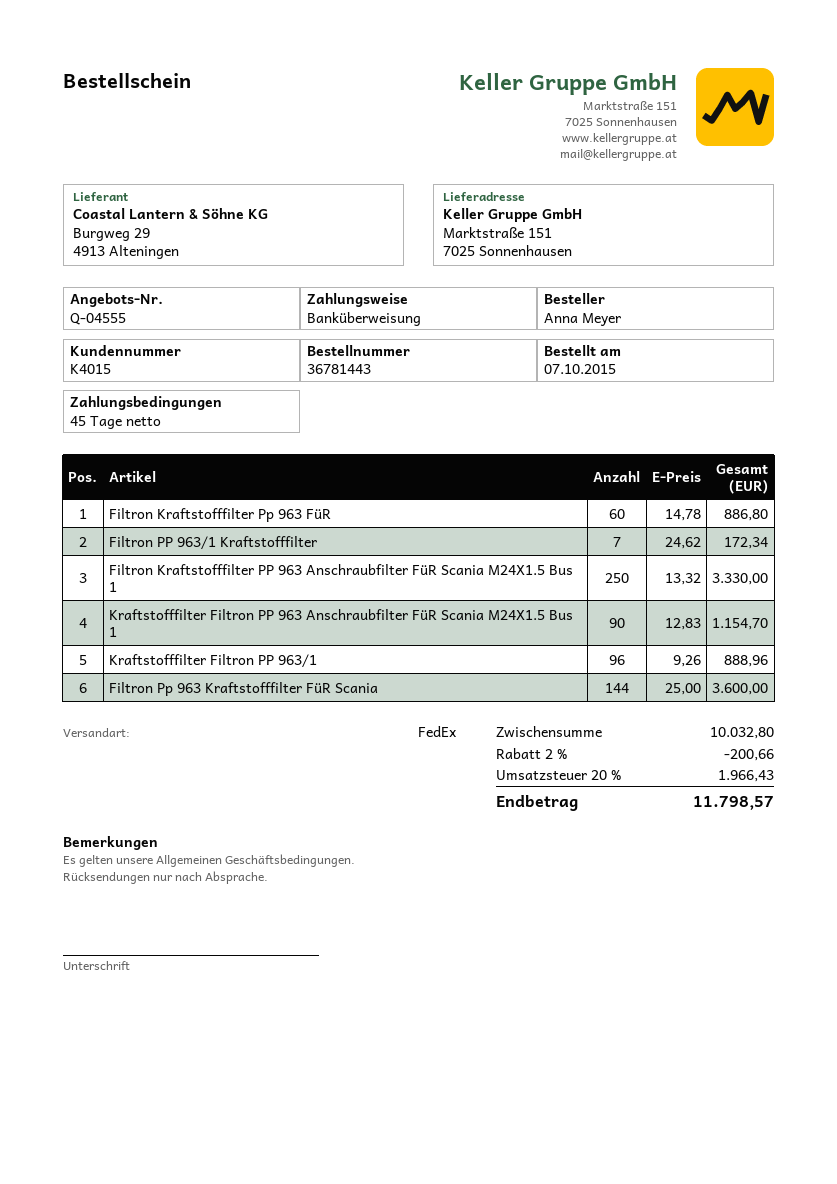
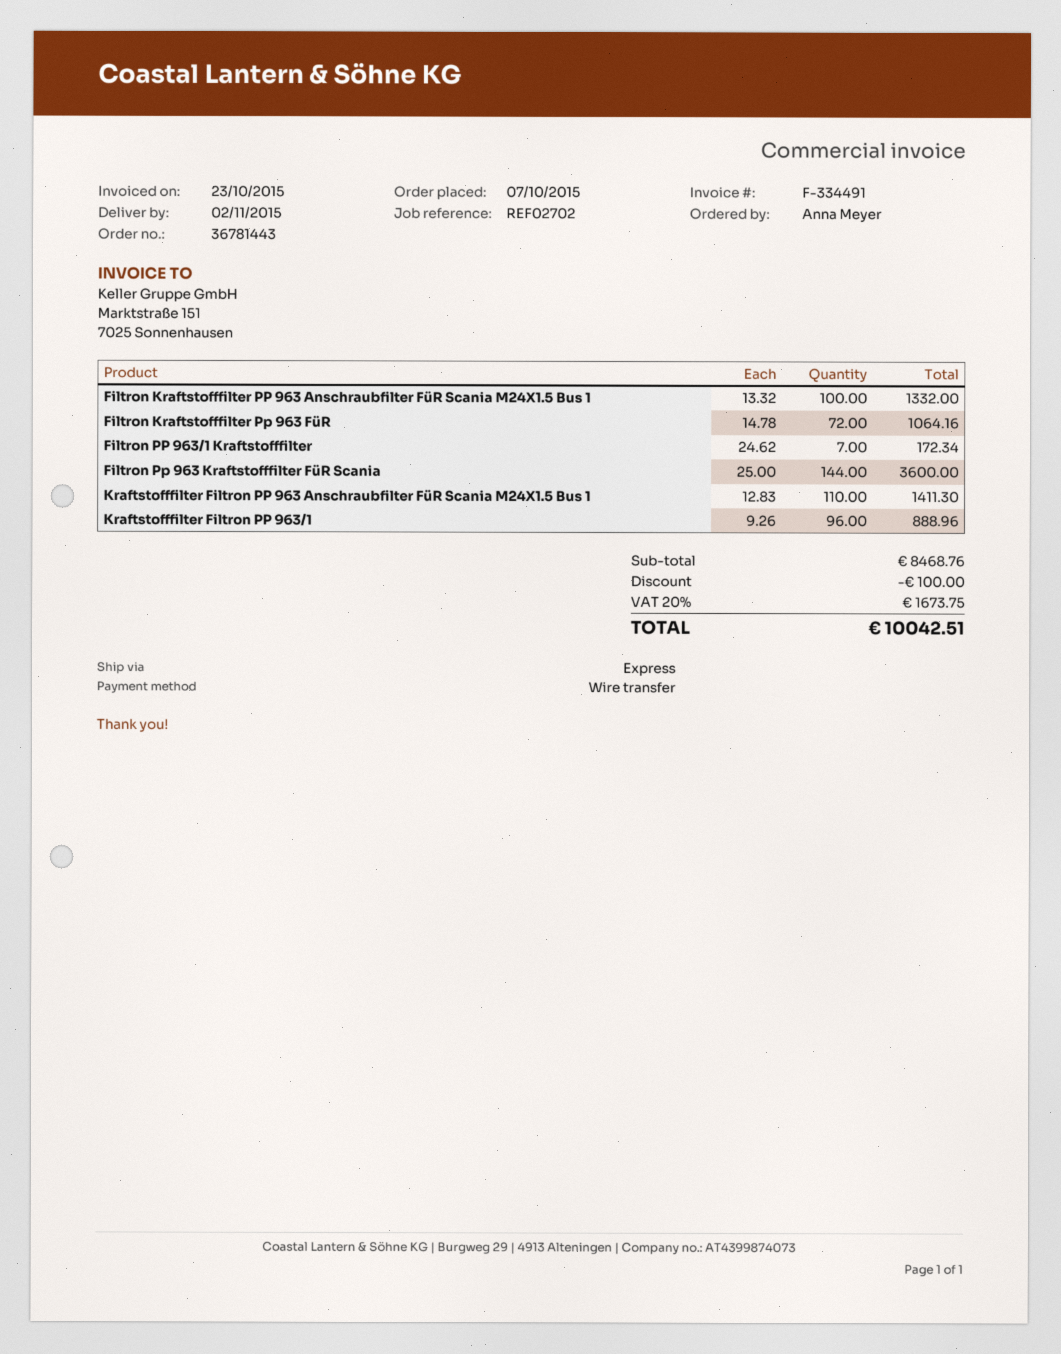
shipping method: FedEx -> express
Filtron Kraftstofffilter Pp 963 FüR: 60 x 14.78 = 886.80 -> 72 x 14.78 = 1064.16
Filtron Kraftstofffilter PP 963 Anschraubfilter FüR Scania M24X1.5 Bus 1: 250 x 13.32 = 3330.00 -> 100 x 13.32 = 1332.00
Kraftstofffilter Filtron PP 963 Anschraubfilter FüR Scania M24X1.5 Bus 1: 90 x 12.83 = 1154.70 -> 110 x 12.83 = 1411.30
subtotal: 10032.80 -> 8468.76
discount: 200.66 -> 100.00
tax: 20% = 1966.43 -> 20% = 1673.75
total: 11798.57 -> 10042.51

